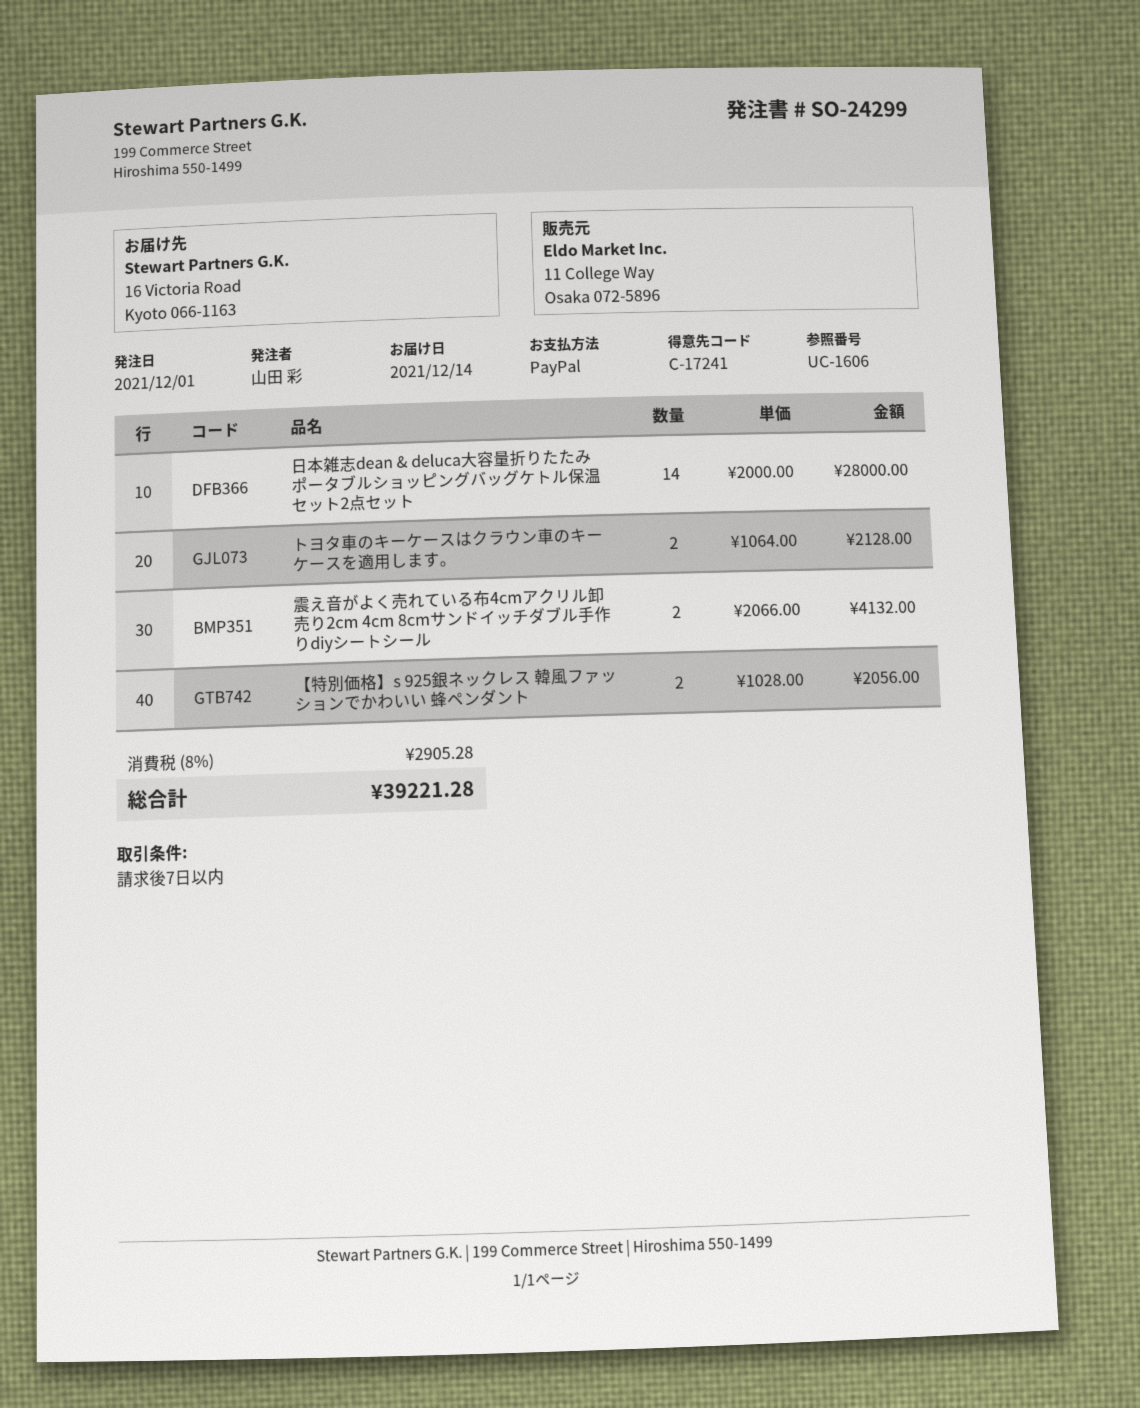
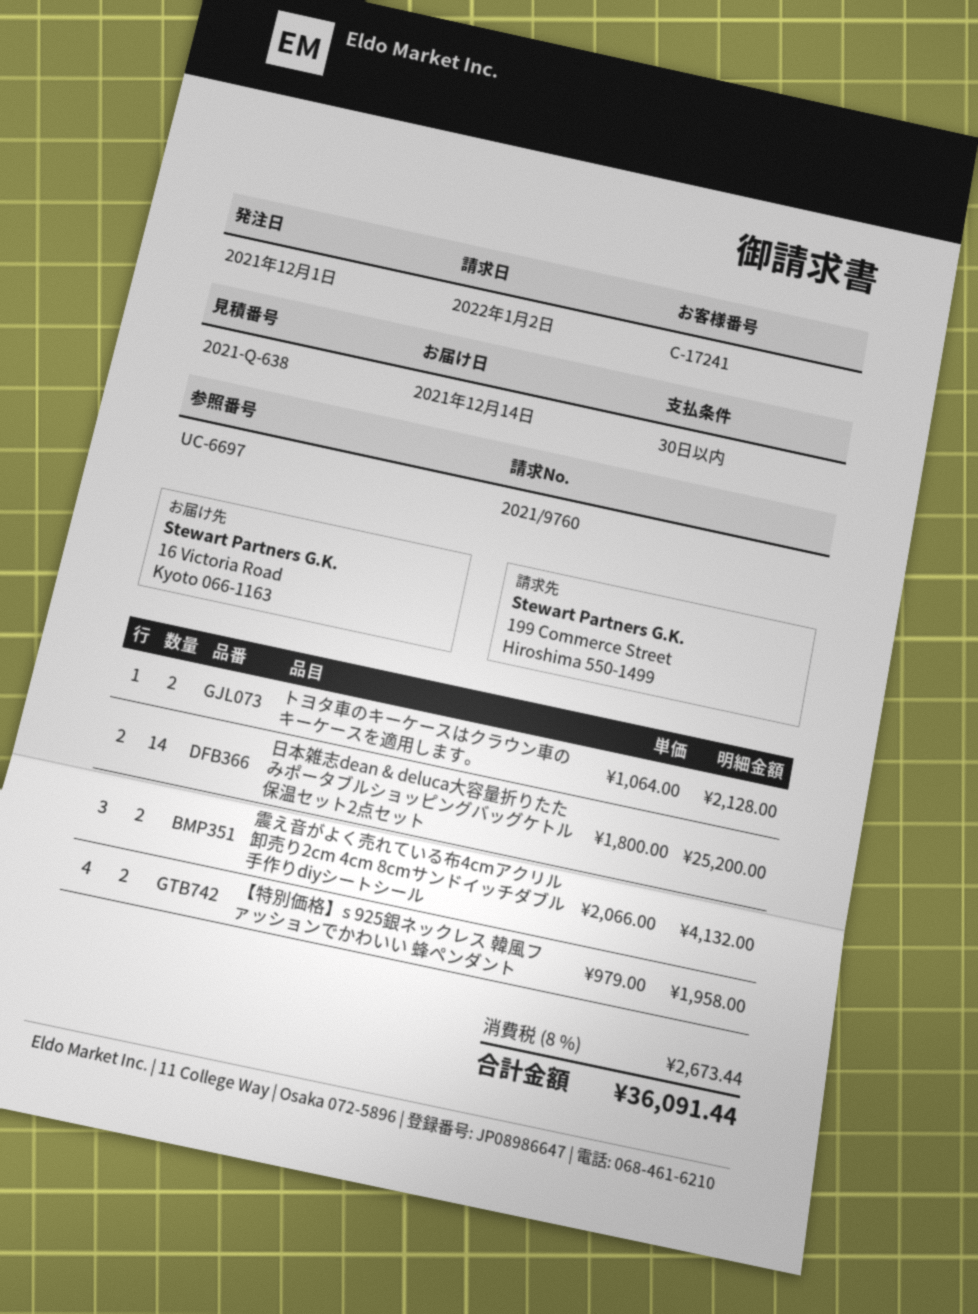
payment terms: 7 days -> 30 days
reference: UC-1606 -> UC-6697
日本雑志dean & deluca大容量折りたたみポータブルショッピングバッグケトル保温セット2点セット: 14 x 2000.00 = 28000.00 -> 14 x 1800.00 = 25200.00
【特別価格】s 925銀ネックレス 韓風ファッションでかわいい 蜂ペンダント: 2 x 1028.00 = 2056.00 -> 2 x 979.00 = 1958.00
tax: 8% = 2905.28 -> 8% = 2673.44
total: 39221.28 -> 36091.44

